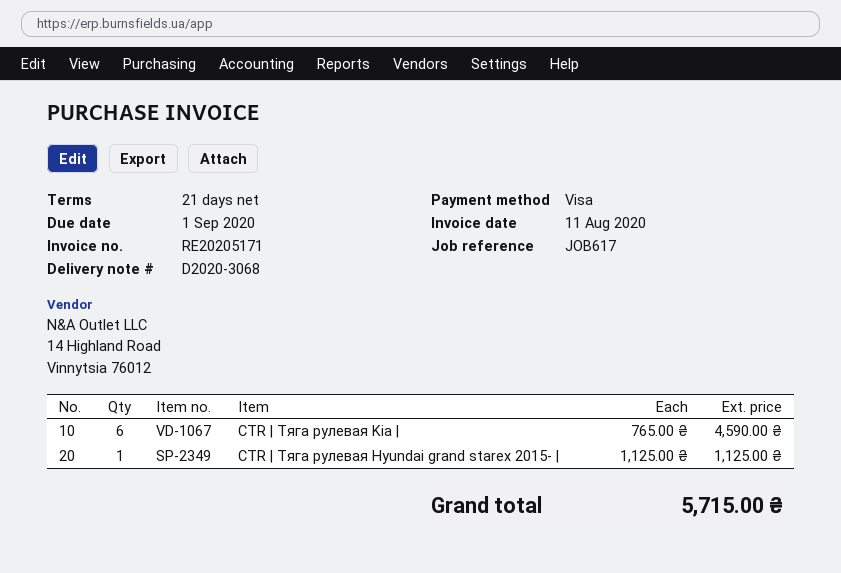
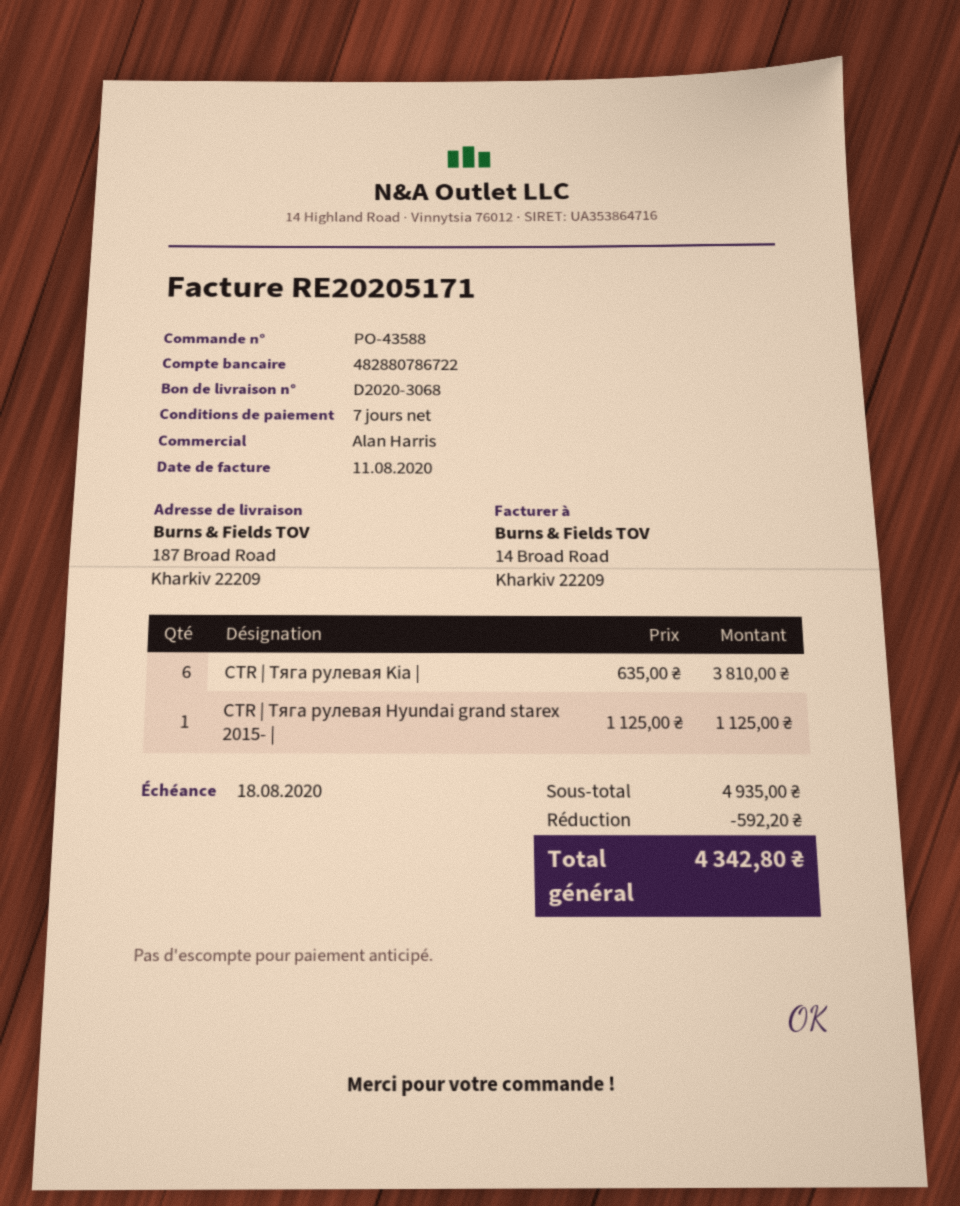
payment terms: 21 days -> 7 days
due date: 2020-09-01 -> 2020-08-18
CTR | Тяга рулевая Kia |: 6 x 765.00 = 4590.00 -> 6 x 635.00 = 3810.00
discount: none -> 592.20
total: 5715.00 -> 4342.80

